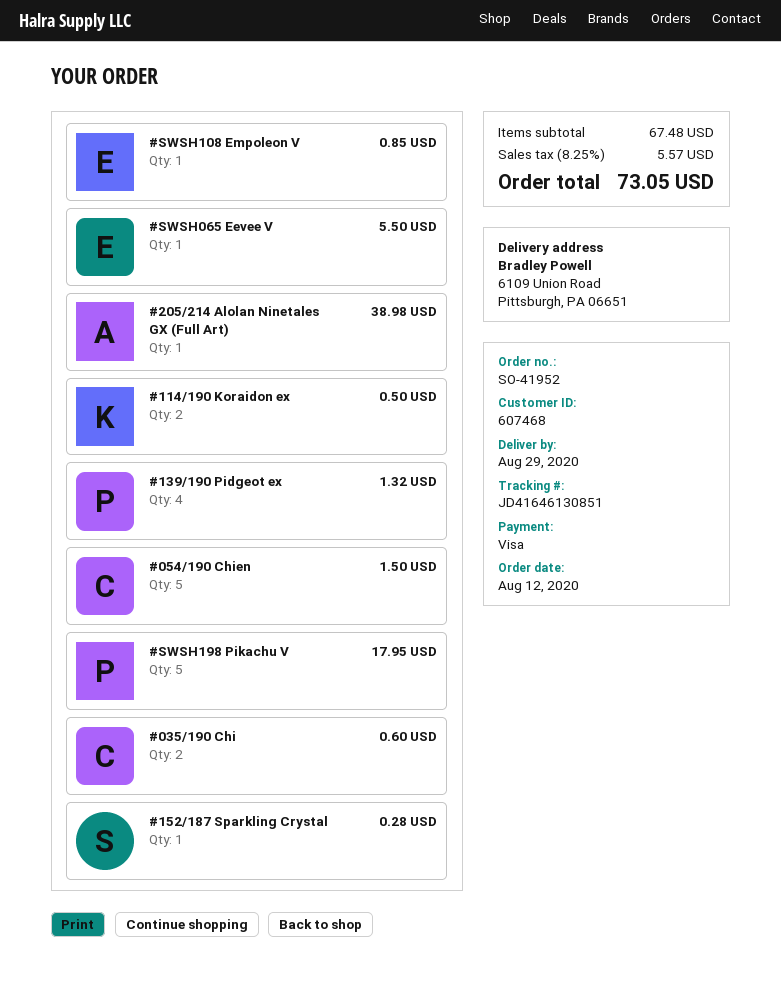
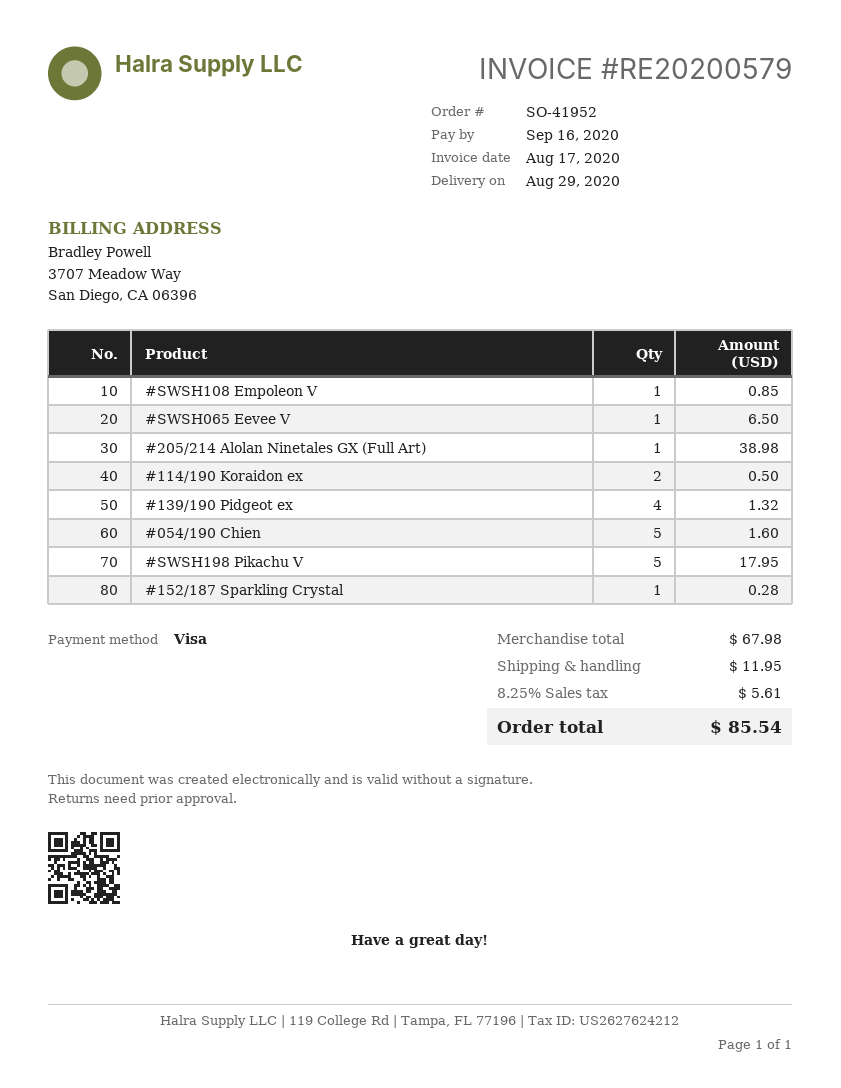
#SWSH065 Eevee V: 1 for 5.50 -> 1 for 6.50
#054/190 Chien: 5 for 1.50 -> 5 for 1.60
#035/190 Chi: 2 for 0.60 -> none
subtotal: 67.48 -> 67.98
shipping: none -> 11.95
tax: 8.25% = 5.57 -> 8.25% = 5.61
total: 73.05 -> 85.54

